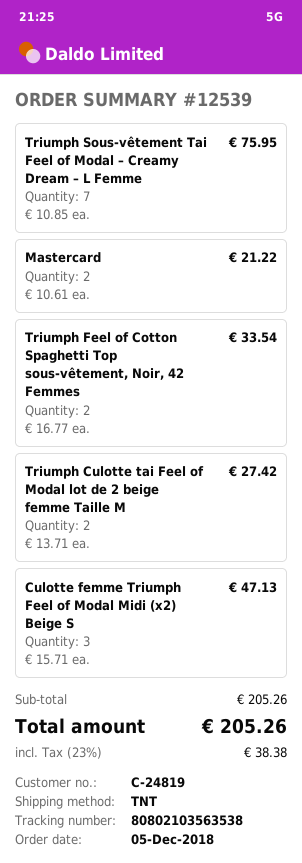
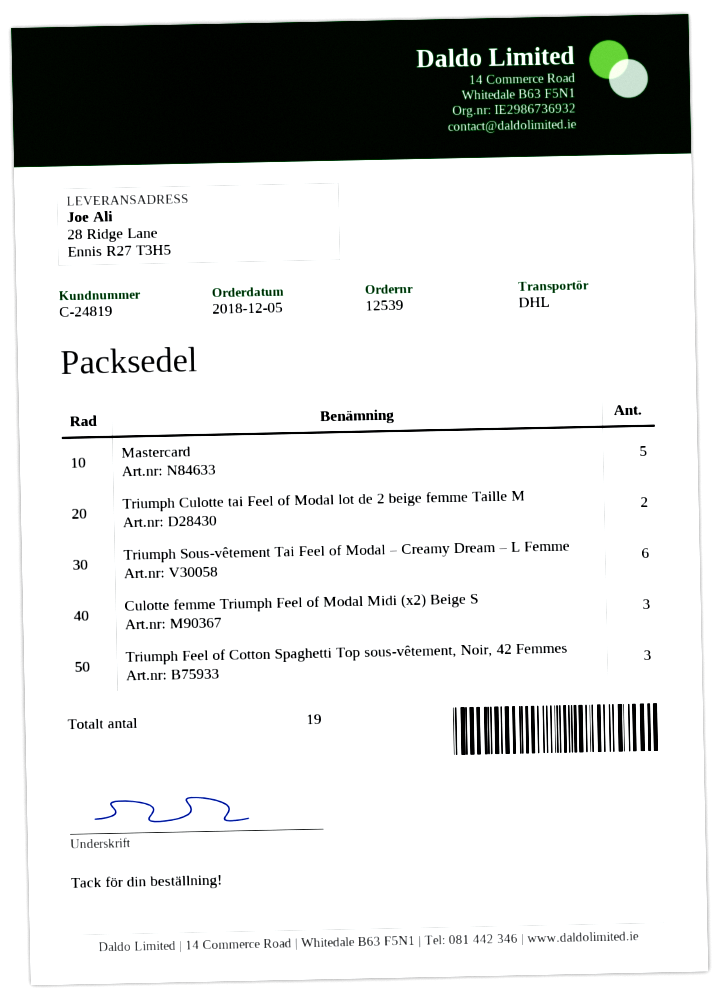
shipping method: TNT -> DHL
Triumph Sous-vêtement Tai Feel of Modal – Creamy Dream – L Femme: 7 -> 6
Mastercard: 2 -> 5
Triumph Feel of Cotton Spaghetti Top sous-vêtement, Noir, 42 Femmes: 2 -> 3

